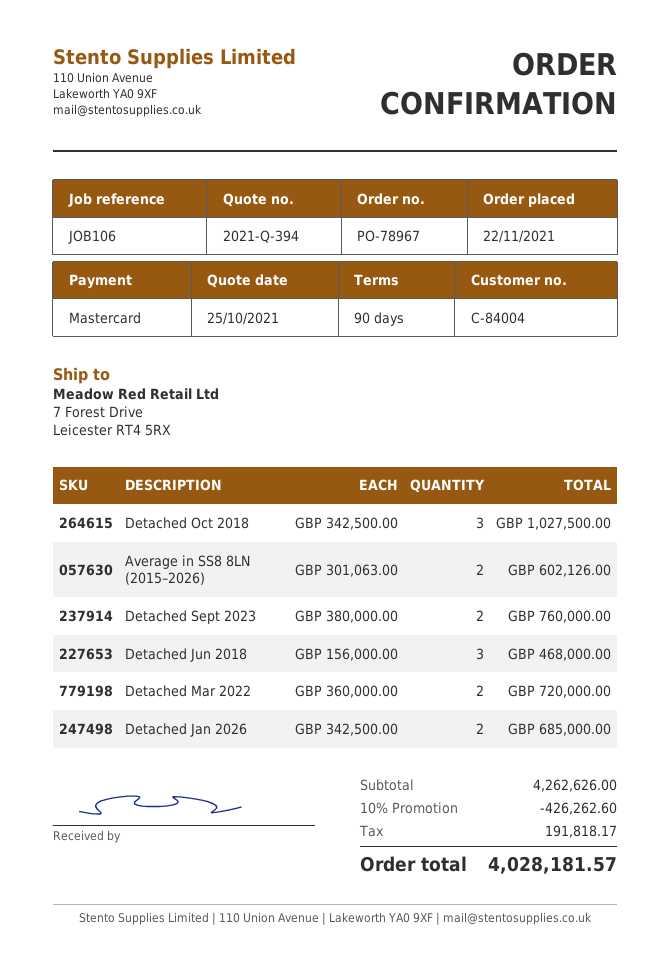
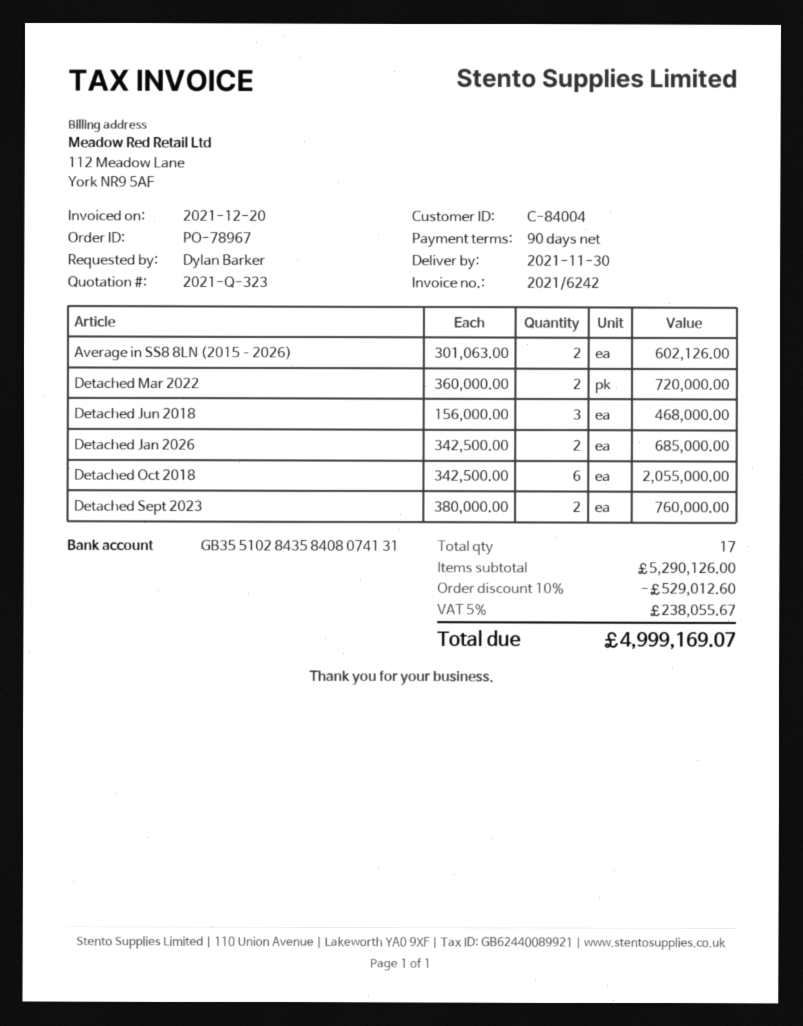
quote number: 2021-Q-394 -> 2021-Q-323
Detached Oct 2018: 3 x 342500.00 = 1027500.00 -> 6 x 342500.00 = 2055000.00
subtotal: 4262626.00 -> 5290126.00
discount: 10% = 426262.60 -> 10% = 529012.60
tax: 191818.17 -> 238055.67
total: 4028181.57 -> 4999169.07

